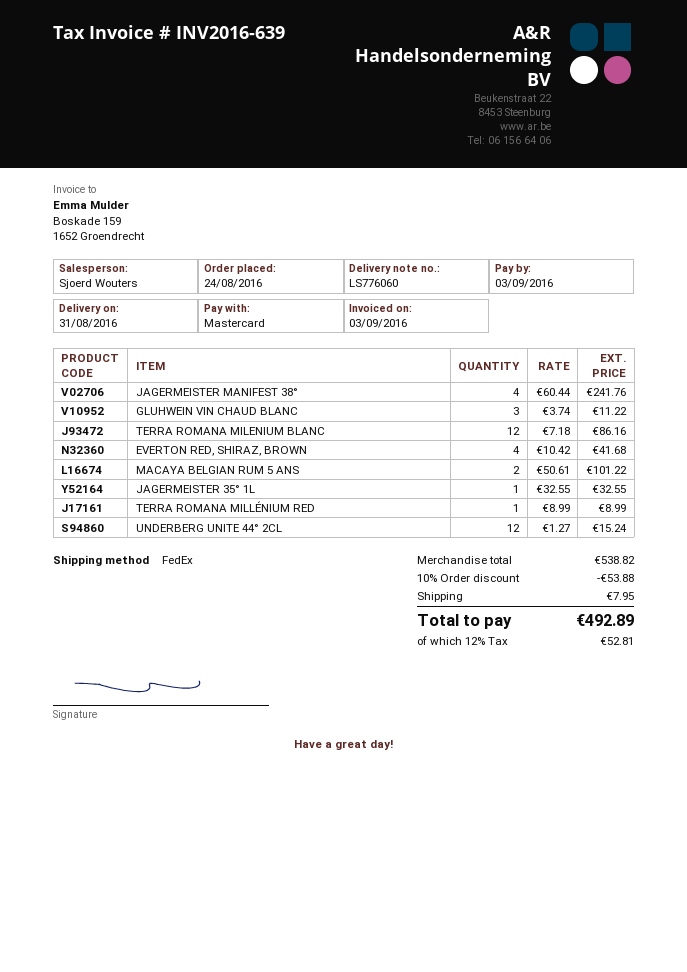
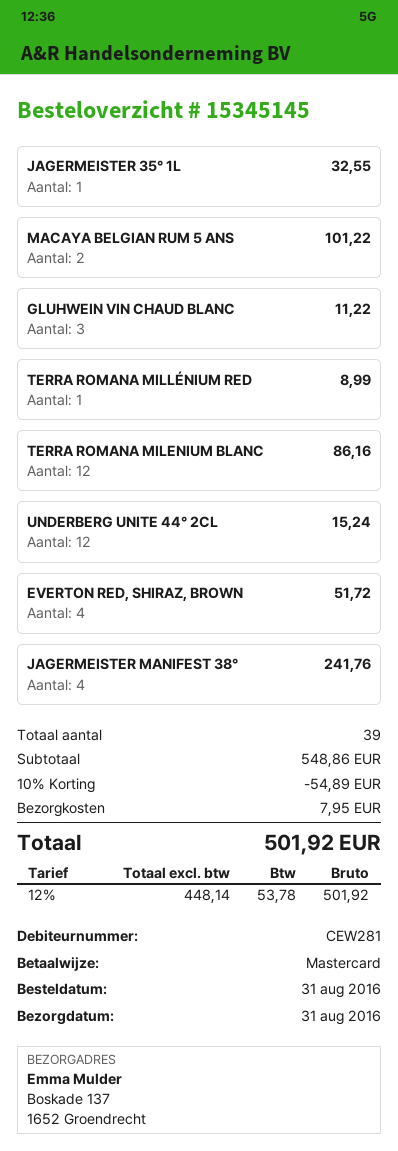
order date: 2016-08-24 -> 2016-08-31
EVERTON RED, SHIRAZ, BROWN: 4 for 41.68 -> 4 for 51.72
subtotal: 538.82 -> 548.86
discount: 10% = 53.88 -> 10% = 54.89
tax: 12% = 52.81 -> 12% = 53.78
total: 492.89 -> 501.92

